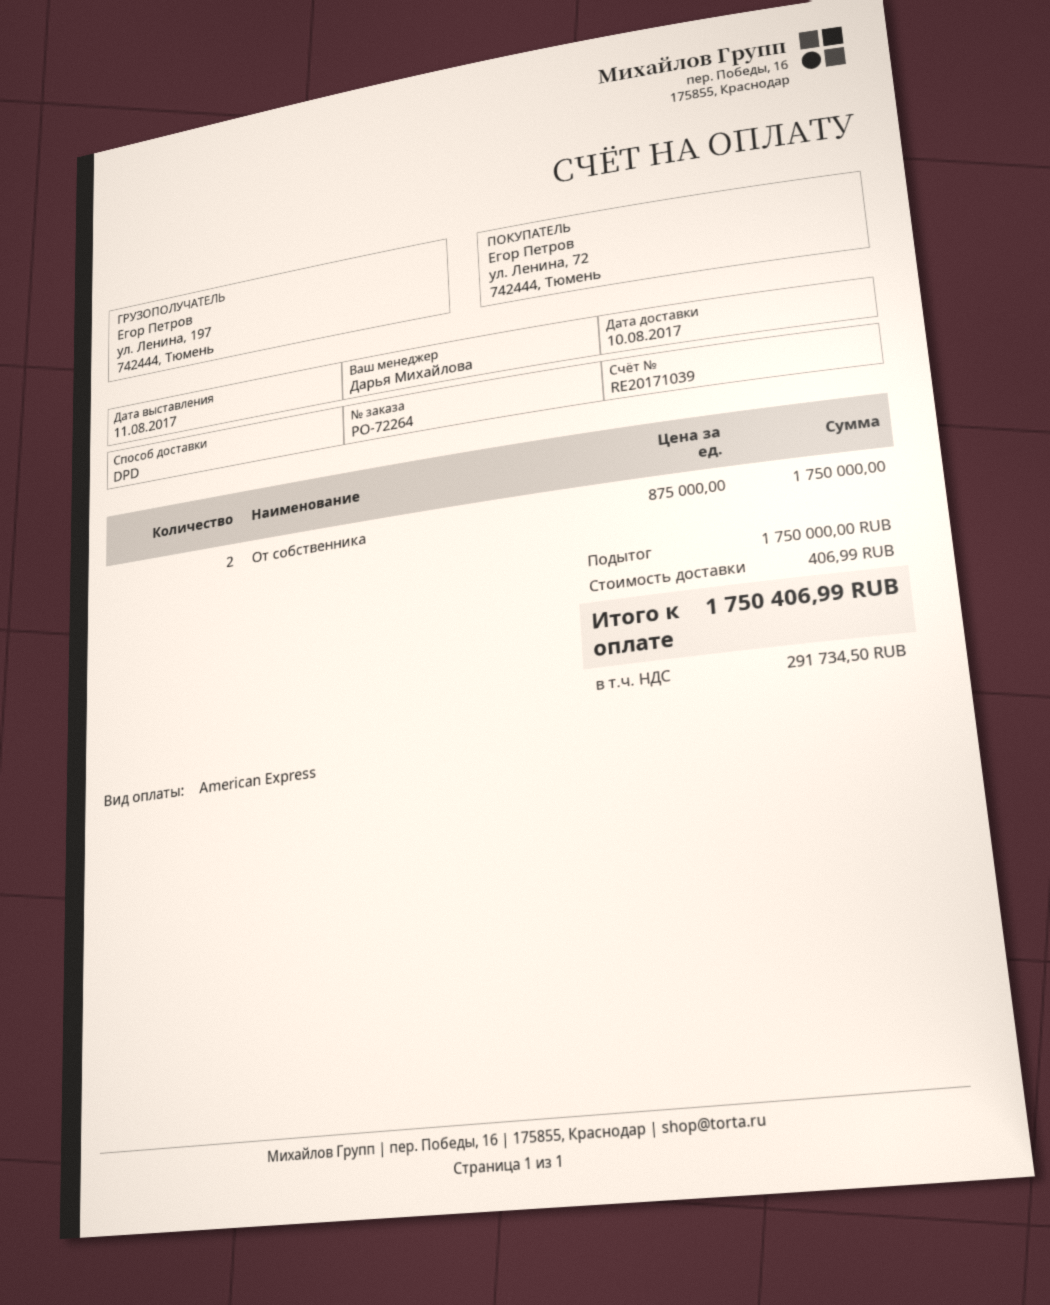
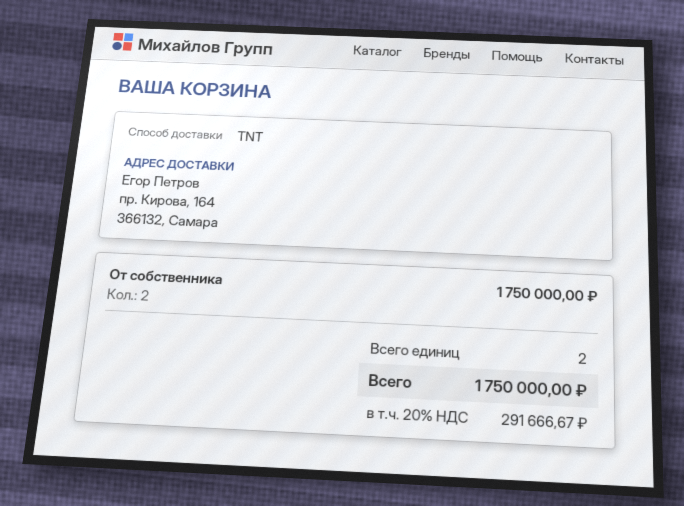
shipping method: DPD -> TNT
ship to: ул. Ленина, 197, 742444, Тюмень -> пр. Кирова, 164, 366132, Самара
shipping: 406.99 -> none
tax: 291734.50 -> 291666.67
total: 1750406.99 -> 1750000.00

